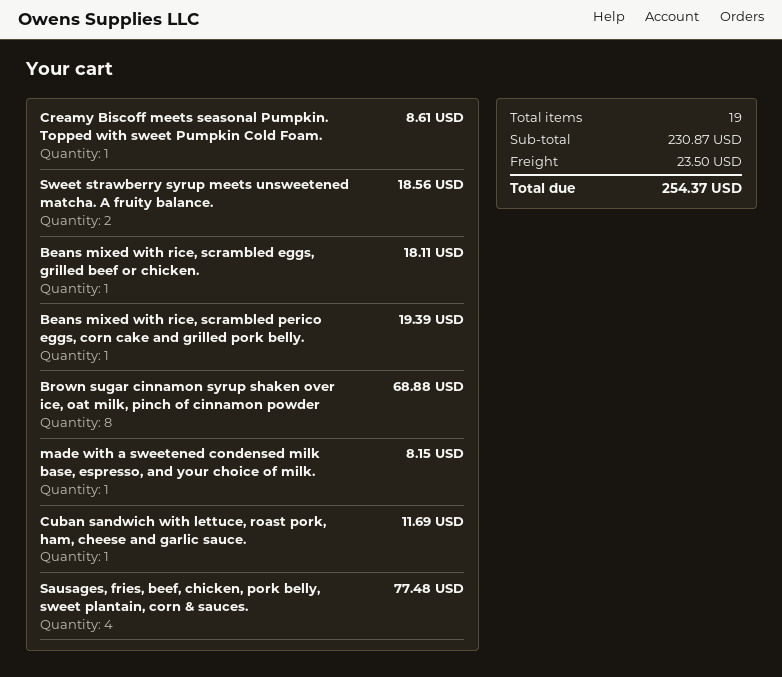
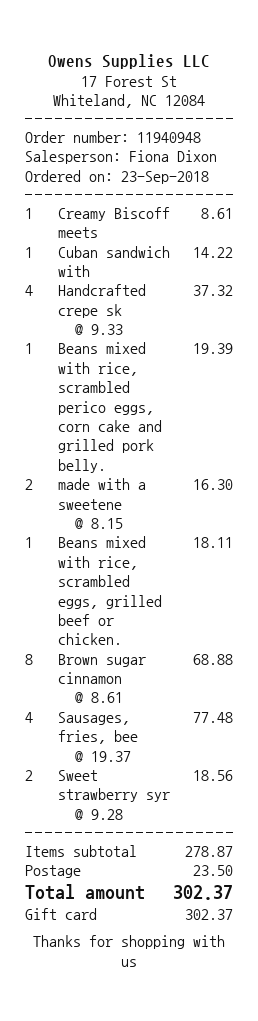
made with a sweetened condensed milk base, espresso, and your choice of milk.: 1 for 8.15 -> 2 for 16.30
Cuban sandwich with lettuce, roast pork, ham, cheese and garlic sauce.: 1 for 11.69 -> 1 for 14.22
Handcrafted crepe sk: none -> 4 for 37.32
subtotal: 230.87 -> 278.87
total: 254.37 -> 302.37

